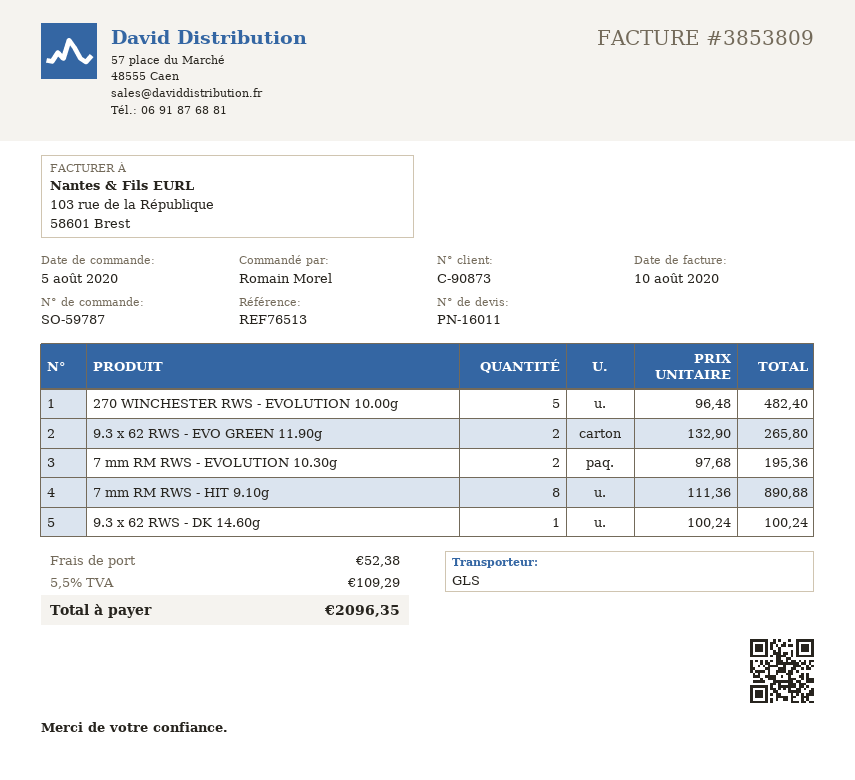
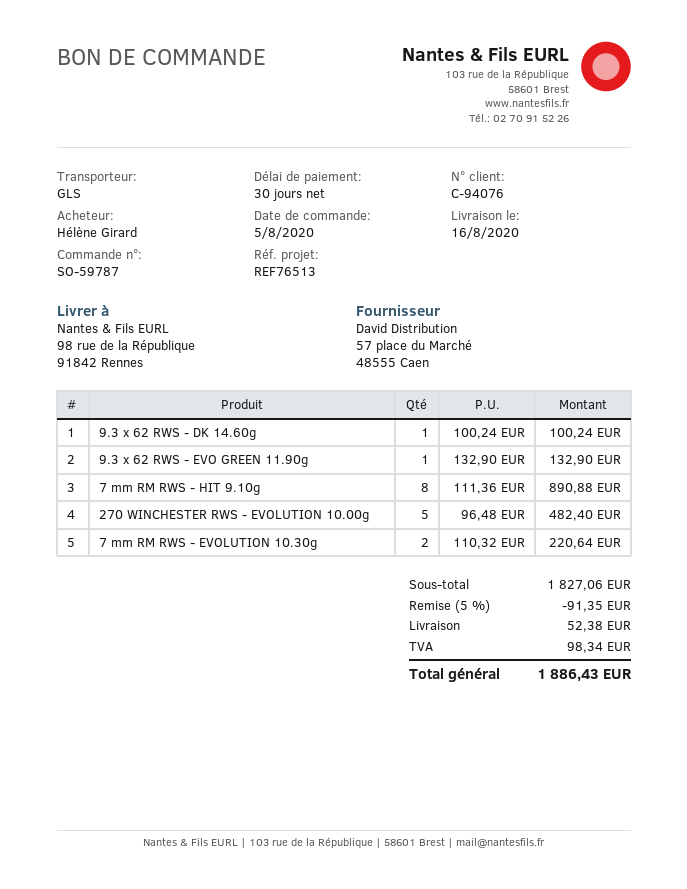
customer number: C-90873 -> C-94076
ordered by: Romain Morel -> Hélène Girard
9.3 x 62 RWS - EVO GREEN 11.90g: 2 x 132.90 = 265.80 -> 1 x 132.90 = 132.90
7 mm RM RWS - EVOLUTION 10.30g: 2 x 97.68 = 195.36 -> 2 x 110.32 = 220.64
discount: none -> 5% = 91.35
tax: 109.29 -> 98.34
total: 2096.35 -> 1886.43

